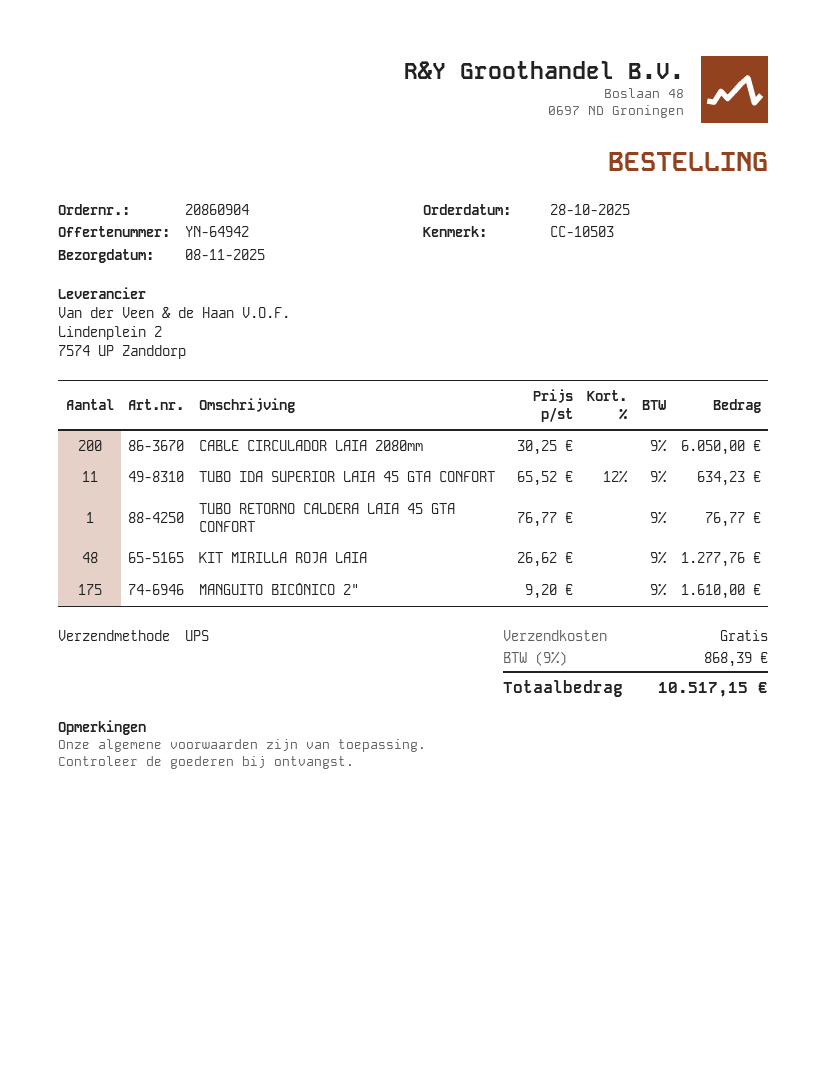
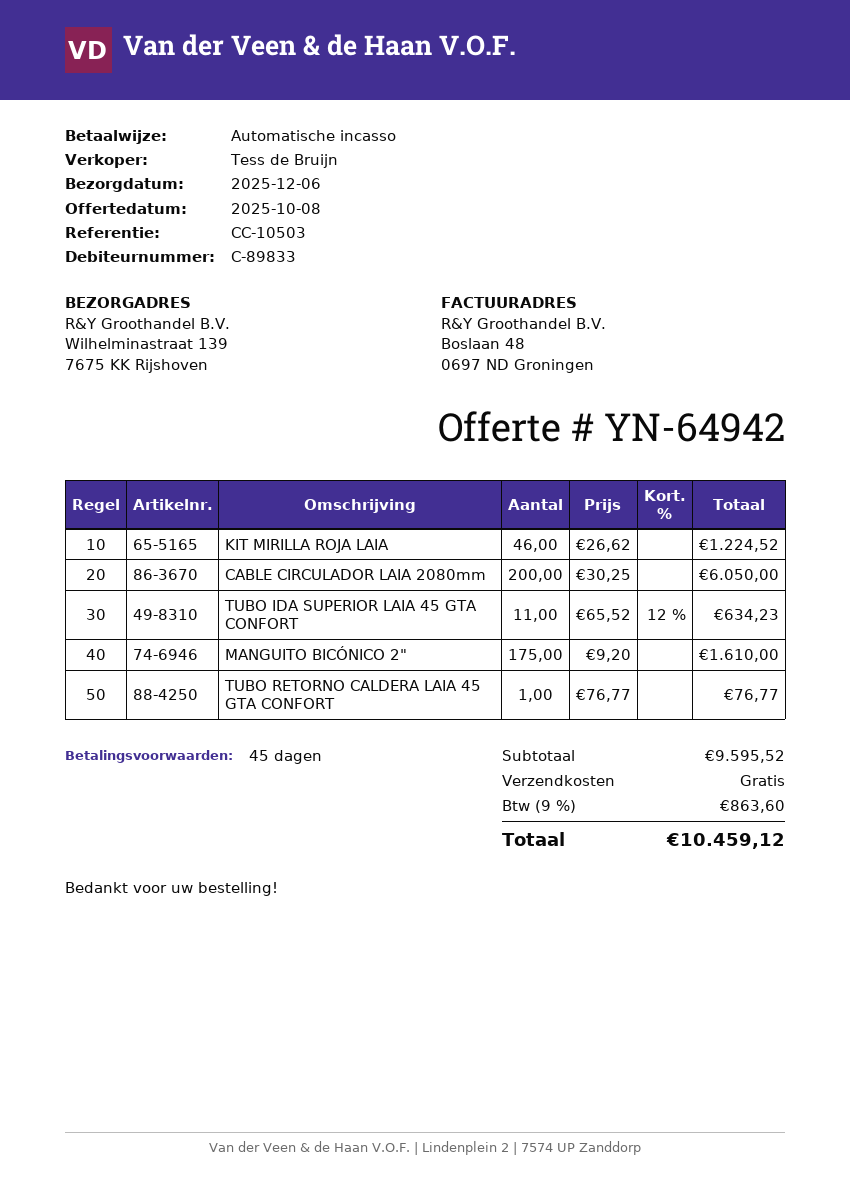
delivery date: 2025-11-08 -> 2025-12-06
KIT MIRILLA ROJA LAIA: 48 x 26.62 = 1277.76 -> 46 x 26.62 = 1224.52
tax: 9% = 868.39 -> 9% = 863.60
total: 10517.15 -> 10459.12

